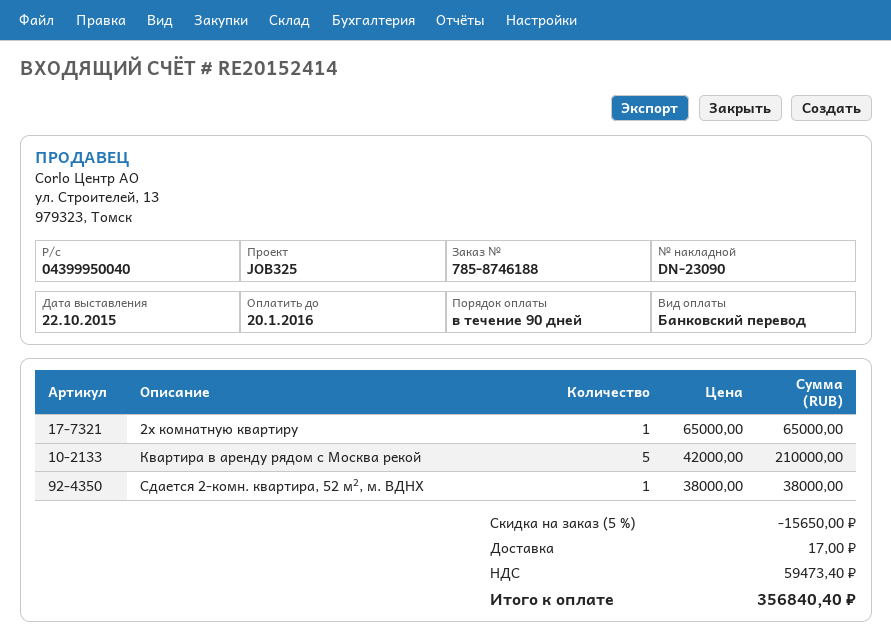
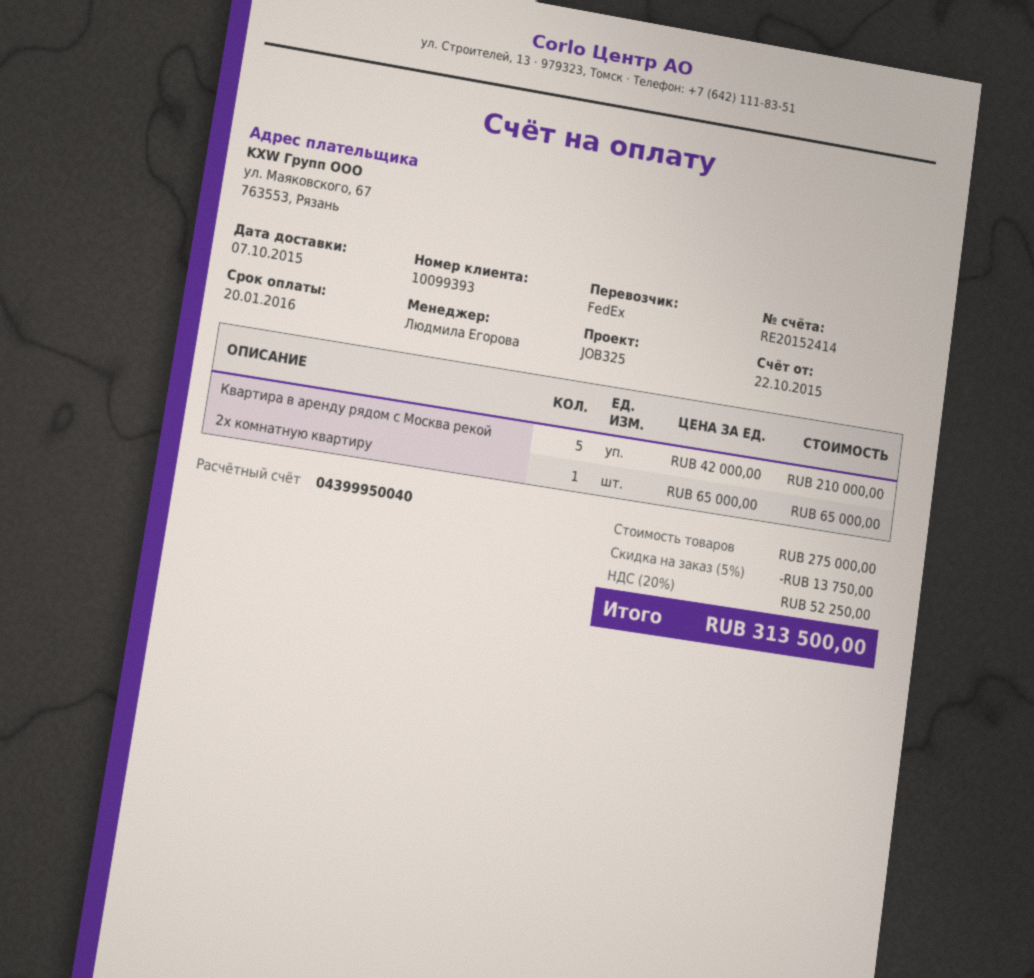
Сдается 2-комн. квартира, 52 м², м. ВДНХ: 1 x 38000.00 = 38000.00 -> none
discount: 5% = 15650.00 -> 5% = 13750.00
shipping: 17.00 -> none
tax: 59473.40 -> 52250.00
total: 356840.40 -> 313500.00

